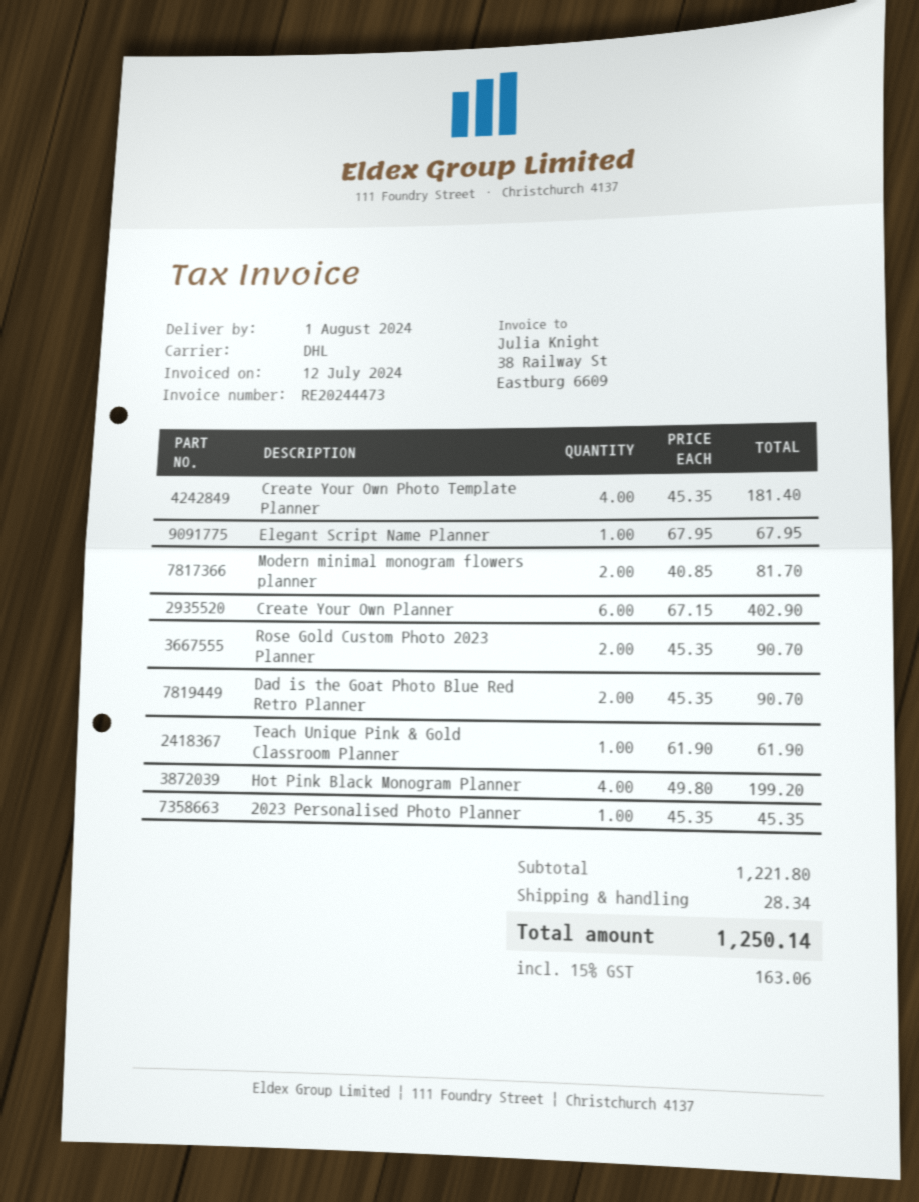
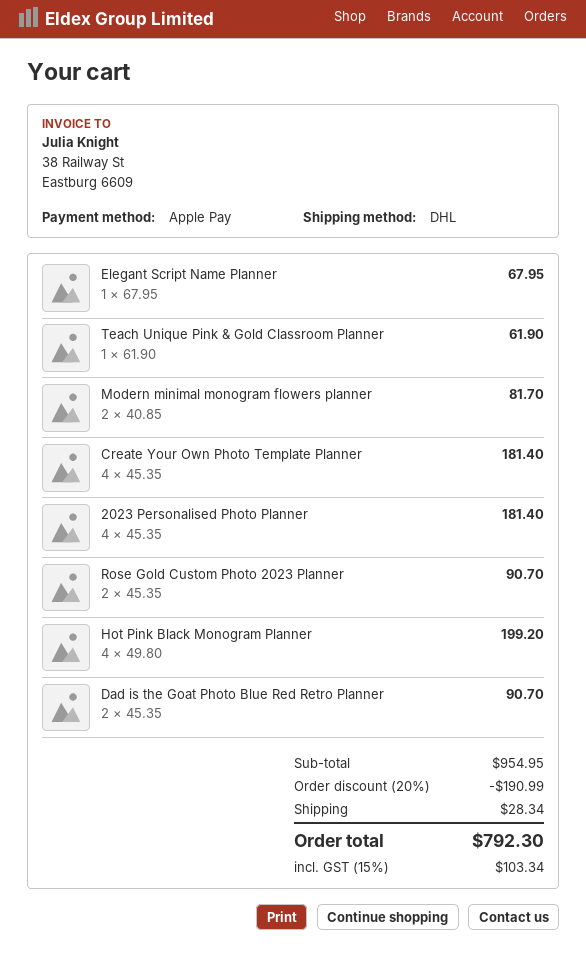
Create Your Own Planner: 6 x 67.15 = 402.90 -> none
2023 Personalised Photo Planner: 1 x 45.35 = 45.35 -> 4 x 45.35 = 181.40
subtotal: 1221.80 -> 954.95
discount: none -> 20% = 190.99
tax: 15% = 163.06 -> 15% = 103.34
total: 1250.14 -> 792.30

